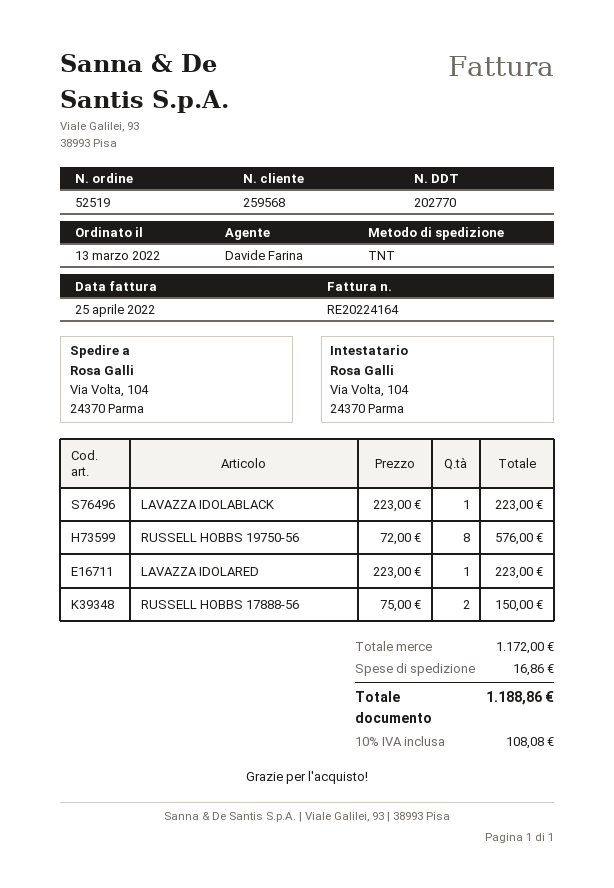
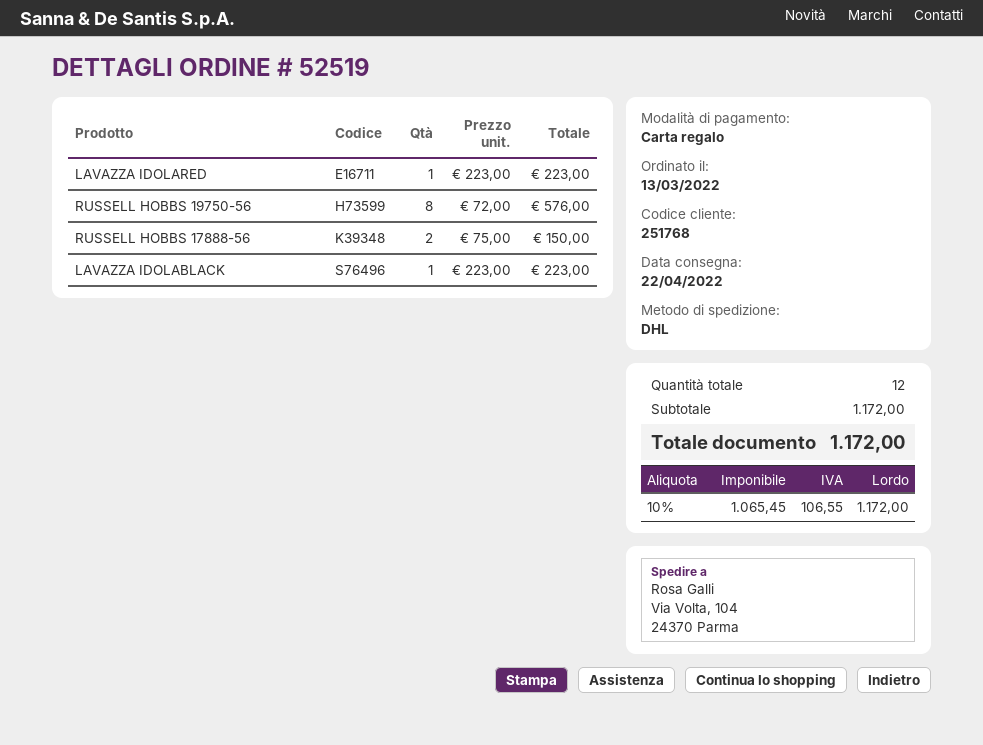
customer number: 259568 -> 251768
shipping method: TNT -> DHL
shipping: 16.86 -> none
tax: 10% = 108.08 -> 10% = 106.55
total: 1188.86 -> 1172.00

